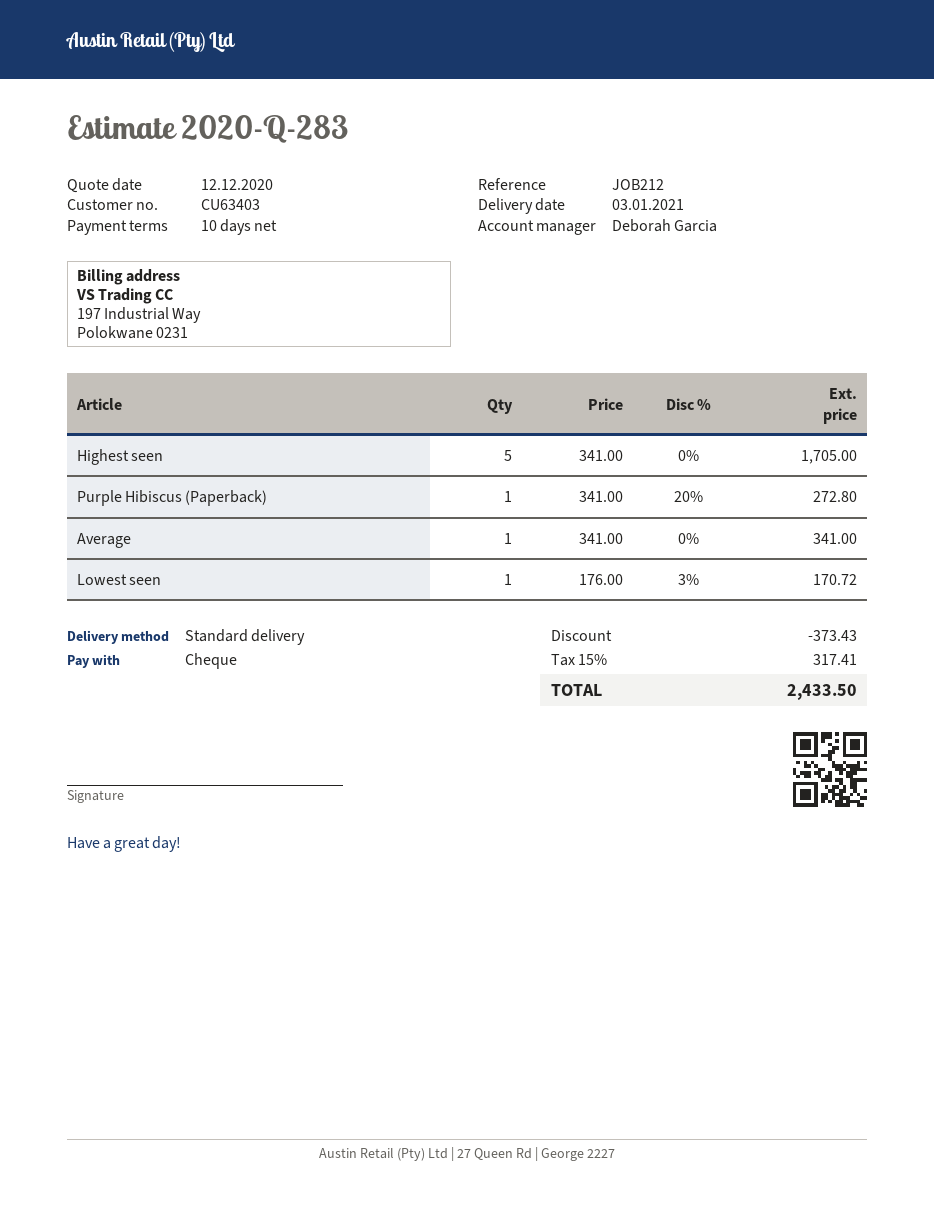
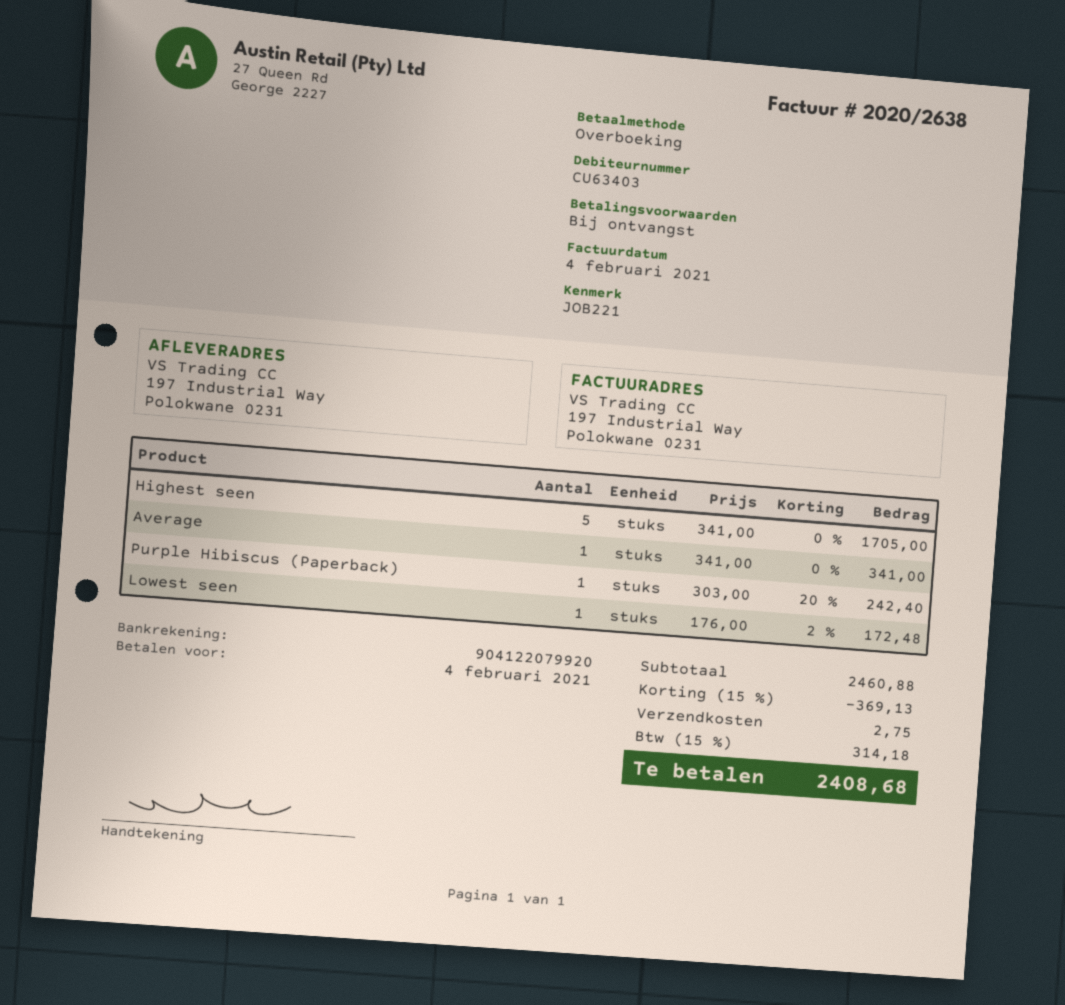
payment terms: 10 days -> on receipt
reference: JOB212 -> JOB221
payment method: cheque -> bank transfer
Purple Hibiscus (Paperback): 1 x 341.00 - 20% = 272.80 -> 1 x 303.00 - 20% = 242.40
Lowest seen: 1 x 176.00 - 3% = 170.72 -> 1 x 176.00 - 2% = 172.48
discount: 373.43 -> 369.13
shipping: none -> 2.75
tax: 15% = 317.41 -> 15% = 314.18
total: 2433.50 -> 2408.68

